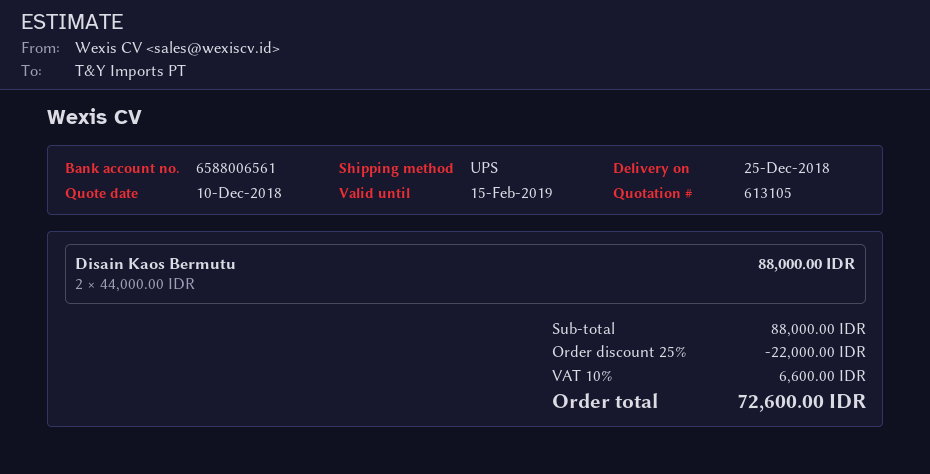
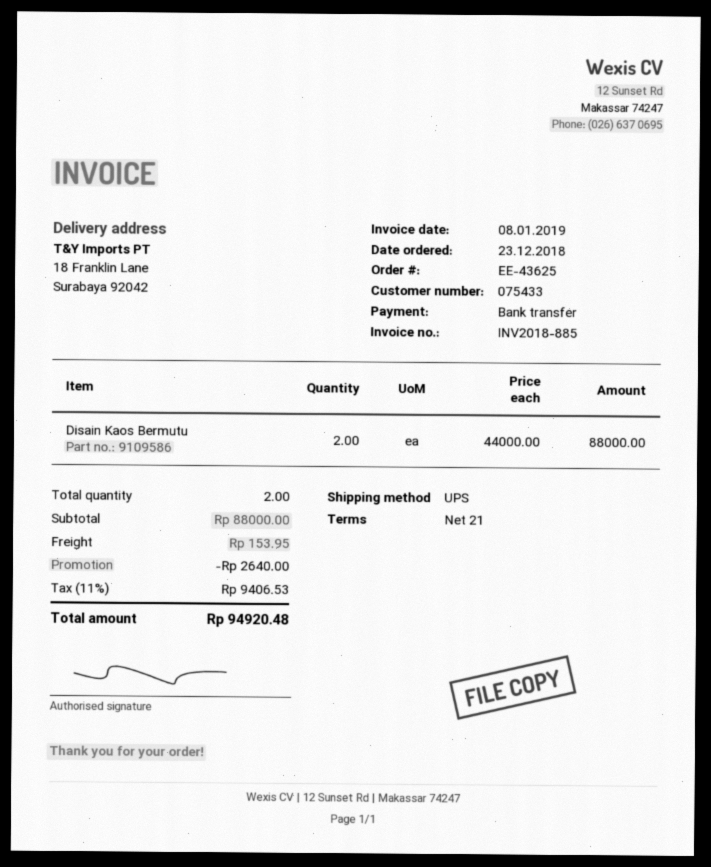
discount: 22000.00 -> 2640.00
shipping: none -> 153.95
tax: 10% = 6600.00 -> 11% = 9406.53
total: 72600.00 -> 94920.48

